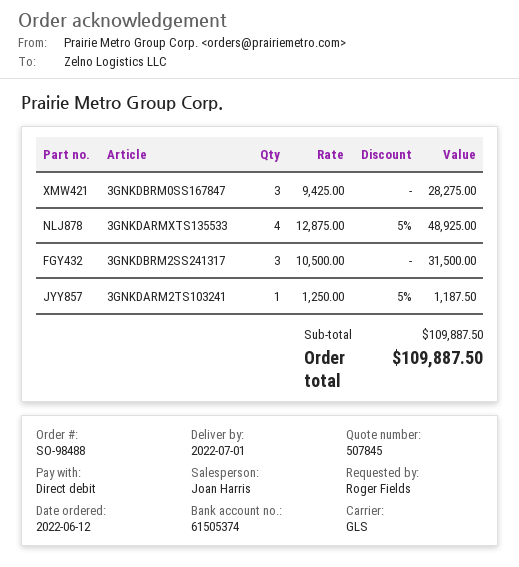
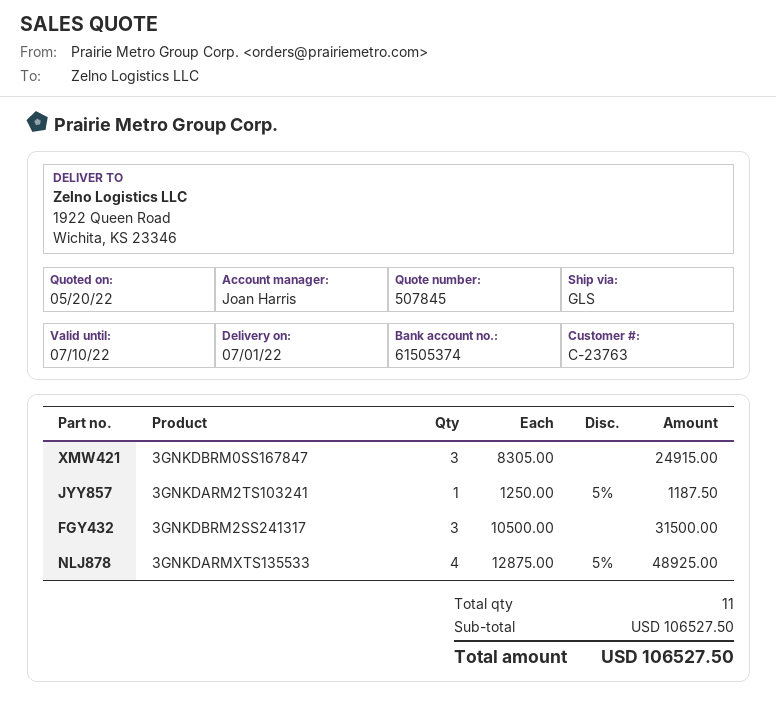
3GNKDBRM0SS167847: 3 x 9425.00 = 28275.00 -> 3 x 8305.00 = 24915.00
subtotal: 109887.50 -> 106527.50
total: 109887.50 -> 106527.50

